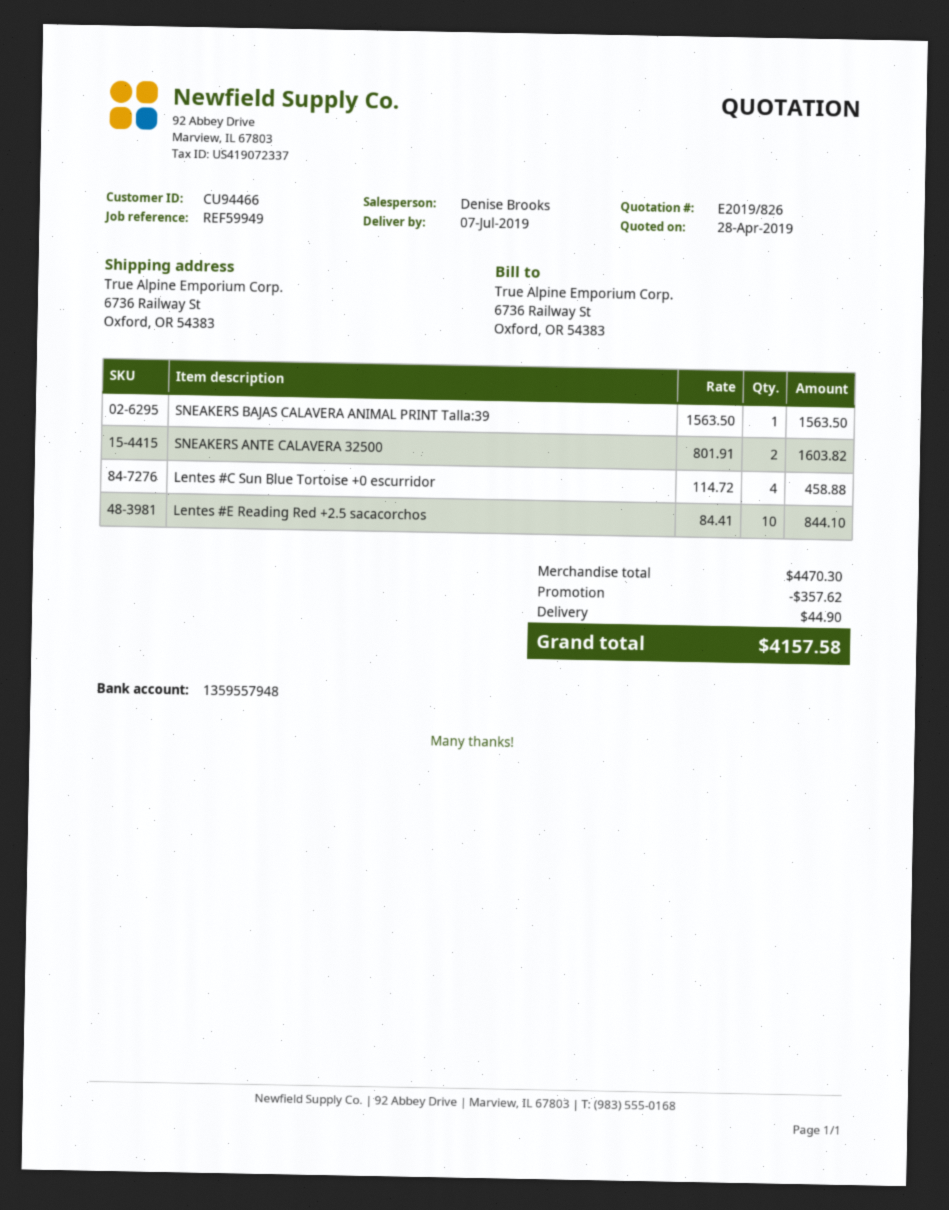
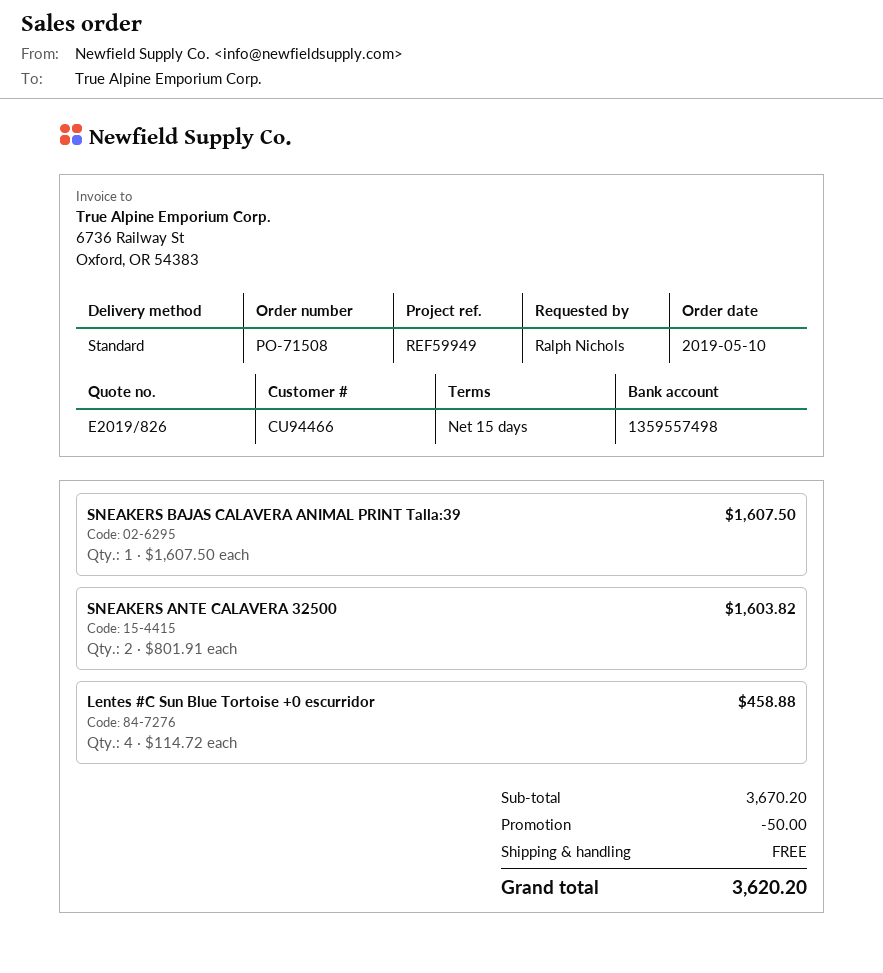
bank account: 1359557948 -> 1359557498
SNEAKERS BAJAS CALAVERA ANIMAL PRINT Talla:39: 1 x 1563.50 = 1563.50 -> 1 x 1607.50 = 1607.50
Lentes #E Reading Red +2.5 sacacorchos: 10 x 84.41 = 844.10 -> none
subtotal: 4470.30 -> 3670.20
discount: 357.62 -> 50.00
shipping: 44.90 -> 0.00
total: 4157.58 -> 3620.20

